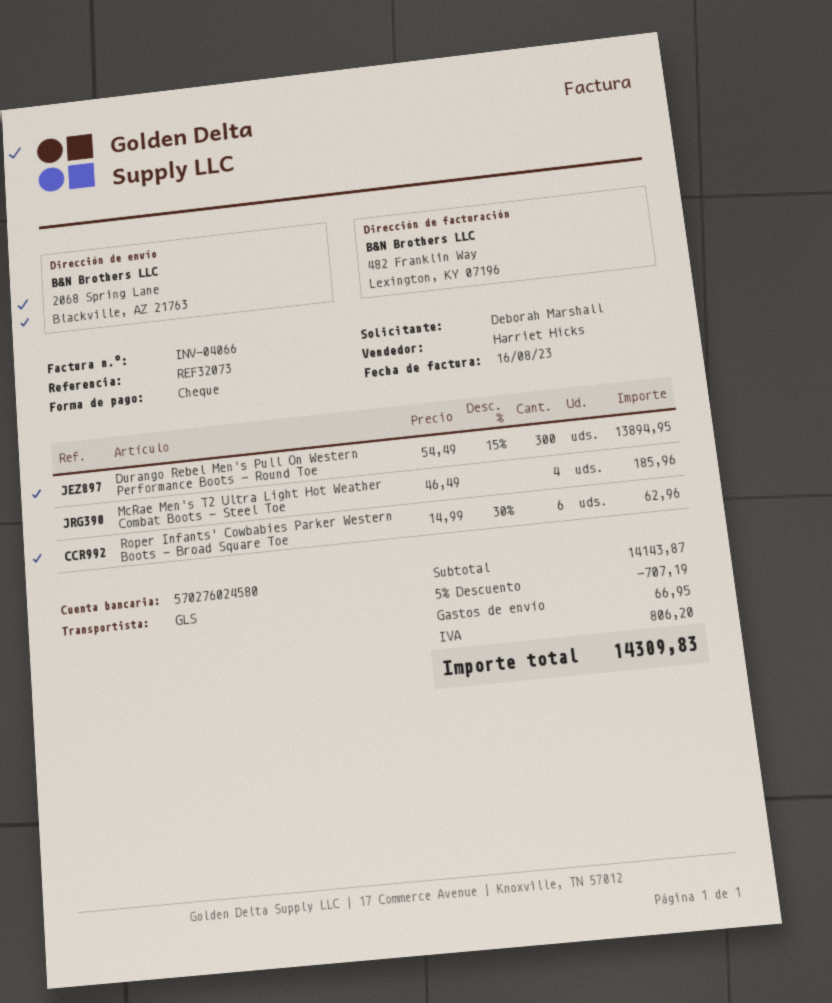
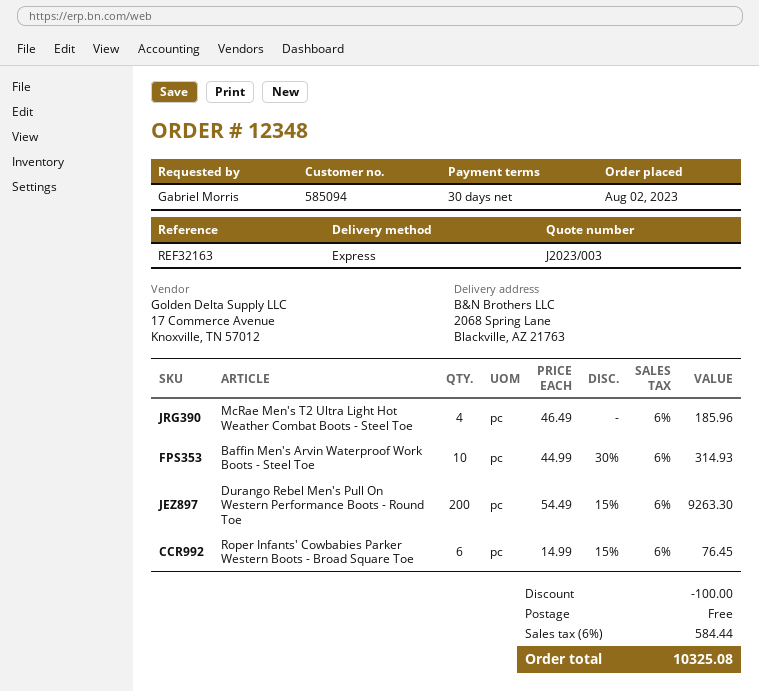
reference: REF32073 -> REF32163
ordered by: Deborah Marshall -> Gabriel Morris
shipping method: GLS -> express
Durango Rebel Men's Pull On Western Performance Boots - Round Toe: 300 x 54.49 - 15% = 13894.95 -> 200 x 54.49 - 15% = 9263.30
Roper Infants' Cowbabies Parker Western Boots - Broad Square Toe: 6 x 14.99 - 30% = 62.96 -> 6 x 14.99 - 15% = 76.45
Baffin Men's Arvin Waterproof Work Boots - Steel Toe: none -> 10 x 44.99 - 30% = 314.93
discount: 707.19 -> 100.00
shipping: 66.95 -> 0.00
tax: 806.20 -> 584.44
total: 14309.83 -> 10325.08

